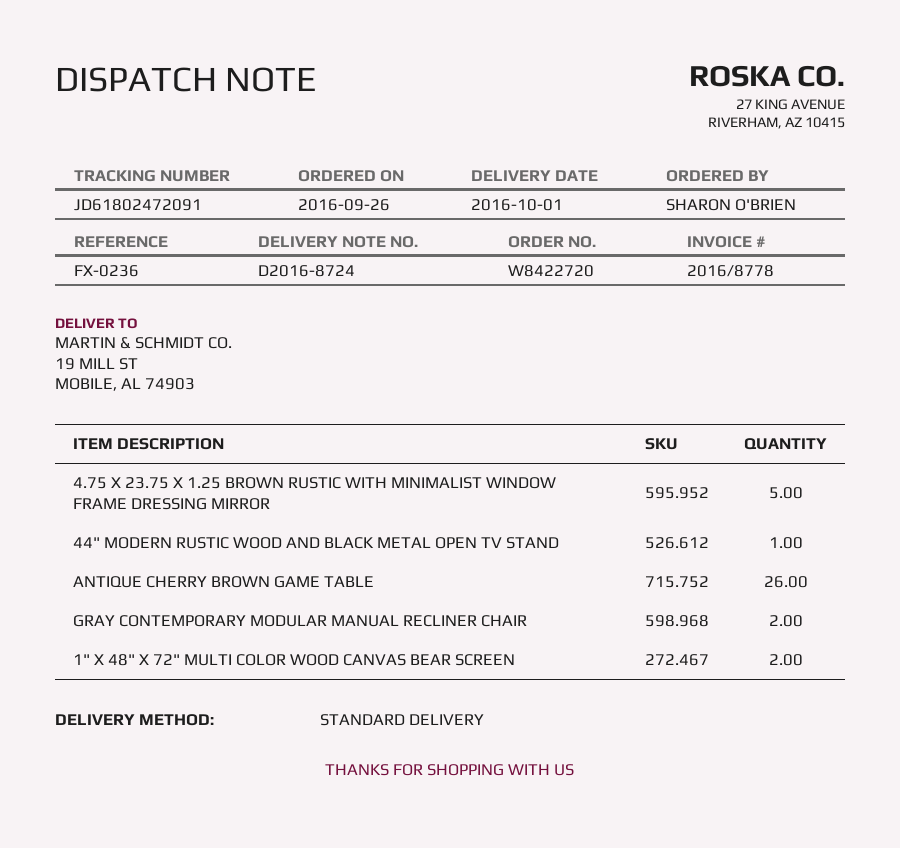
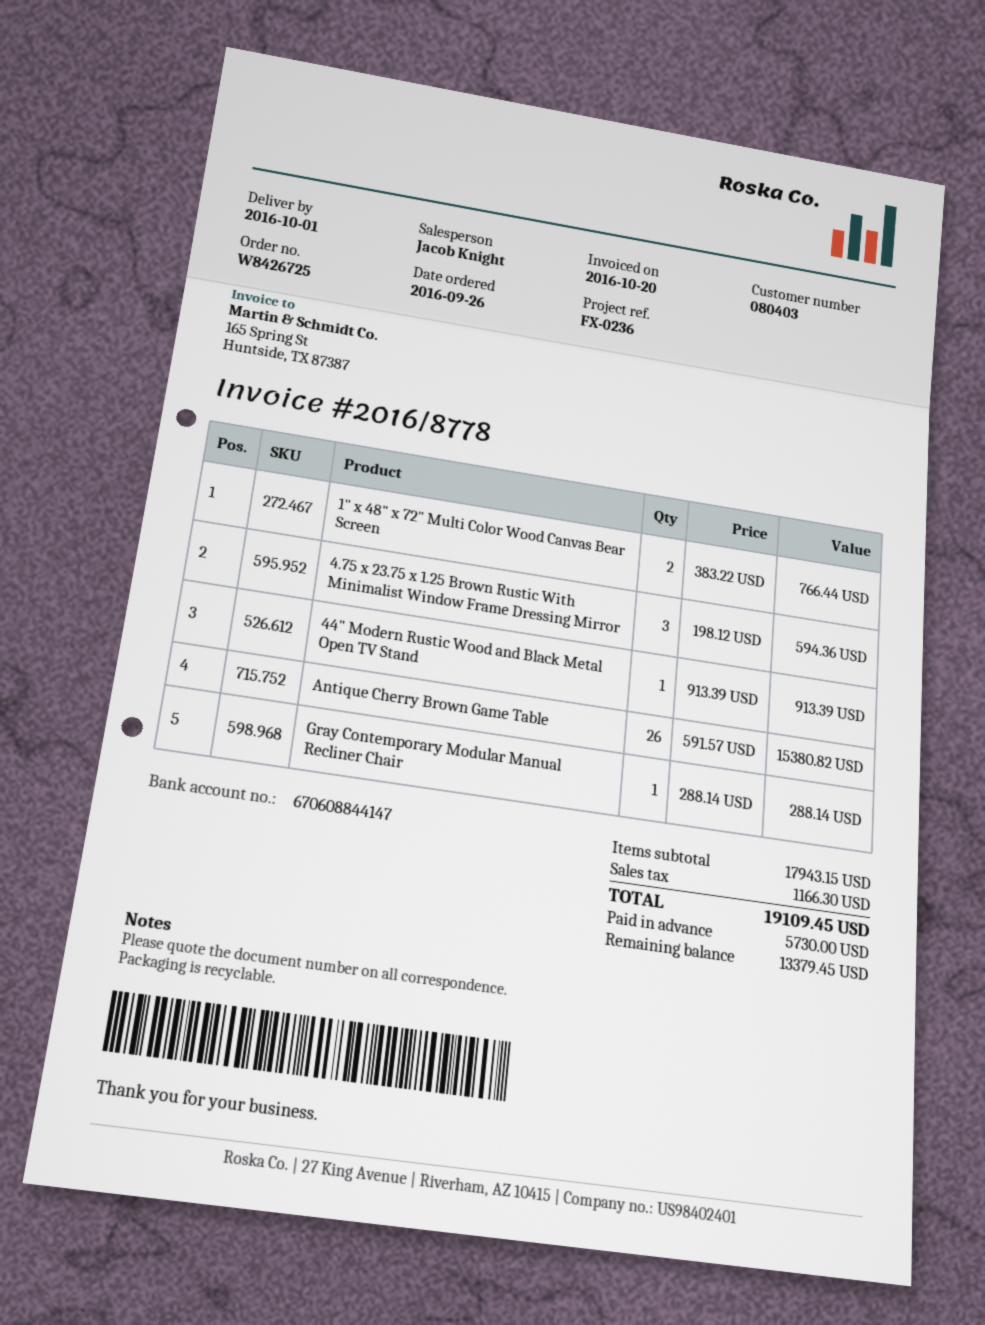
order number: W8422720 -> W8426725
4.75 X 23.75 X 1.25 BROWN RUSTIC WITH MINIMALIST WINDOW FRAME DRESSING MIRROR: 5 -> 3
GRAY CONTEMPORARY MODULAR MANUAL RECLINER CHAIR: 2 -> 1

